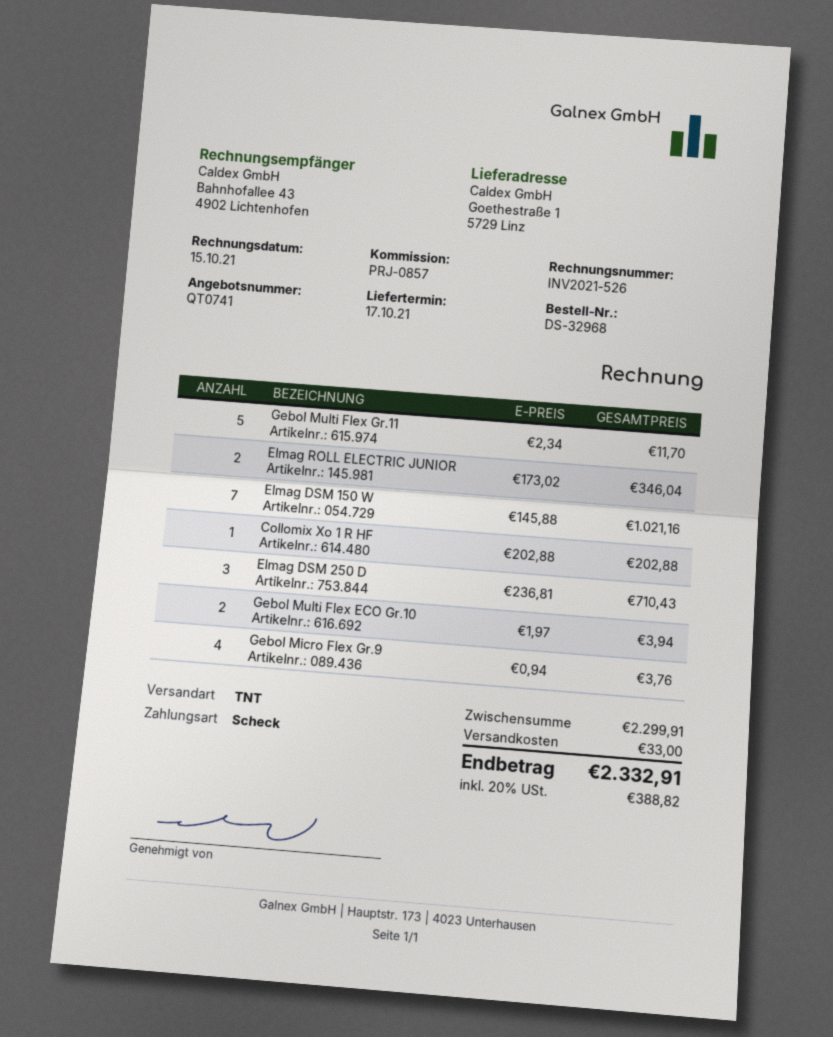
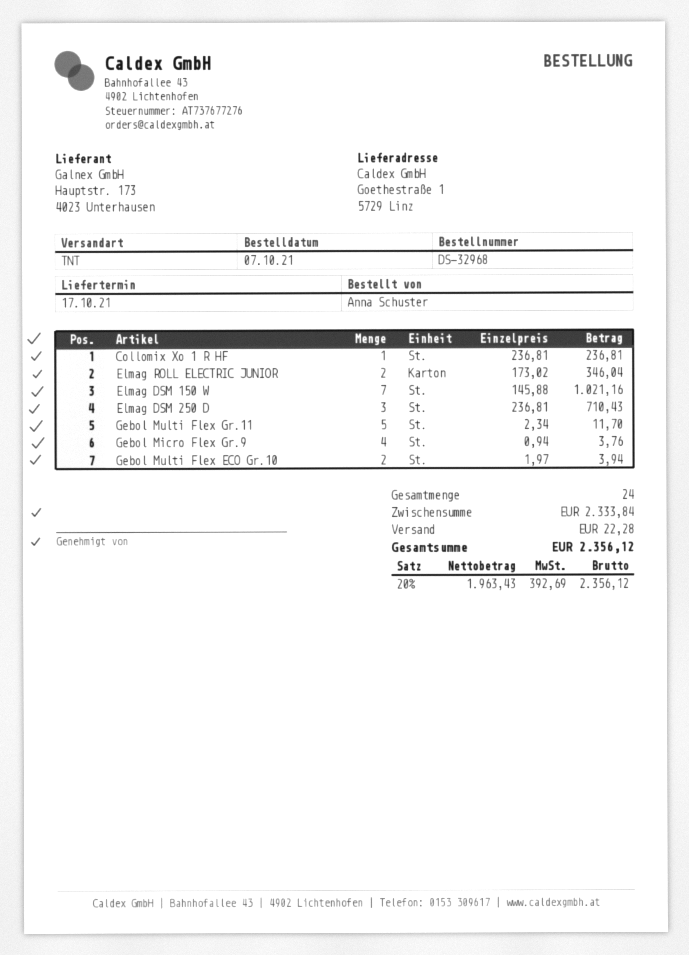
Collomix Xo 1 R HF: 1 x 202.88 = 202.88 -> 1 x 236.81 = 236.81
subtotal: 2299.91 -> 2333.84
shipping: 33.00 -> 22.28
tax: 20% = 388.82 -> 20% = 392.69
total: 2332.91 -> 2356.12

